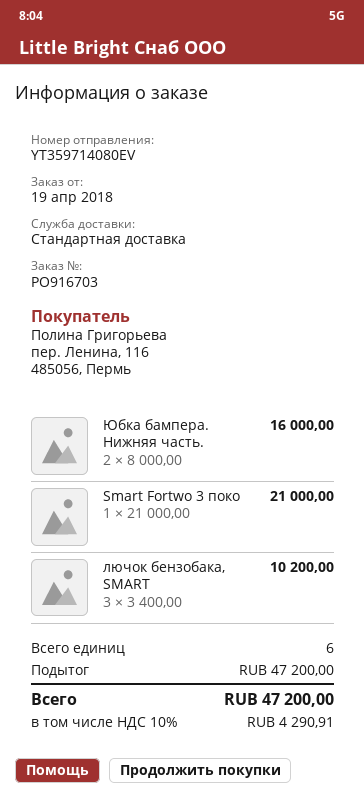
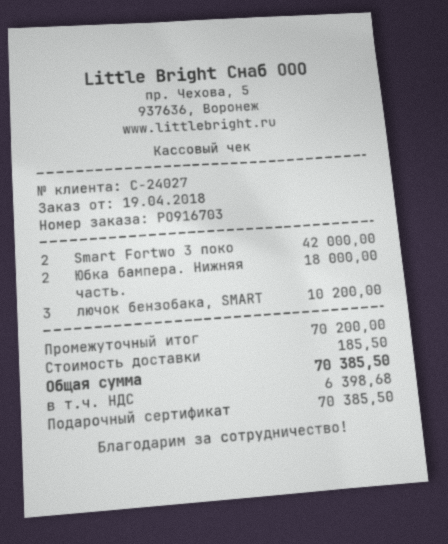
Юбка бампера. Нижняя часть.: 2 for 16000.00 -> 2 for 18000.00
Smart Fortwo 3 поко: 1 for 21000.00 -> 2 for 42000.00
subtotal: 47200.00 -> 70200.00
shipping: none -> 185.50
tax: 4290.91 -> 6398.68
total: 47200.00 -> 70385.50

